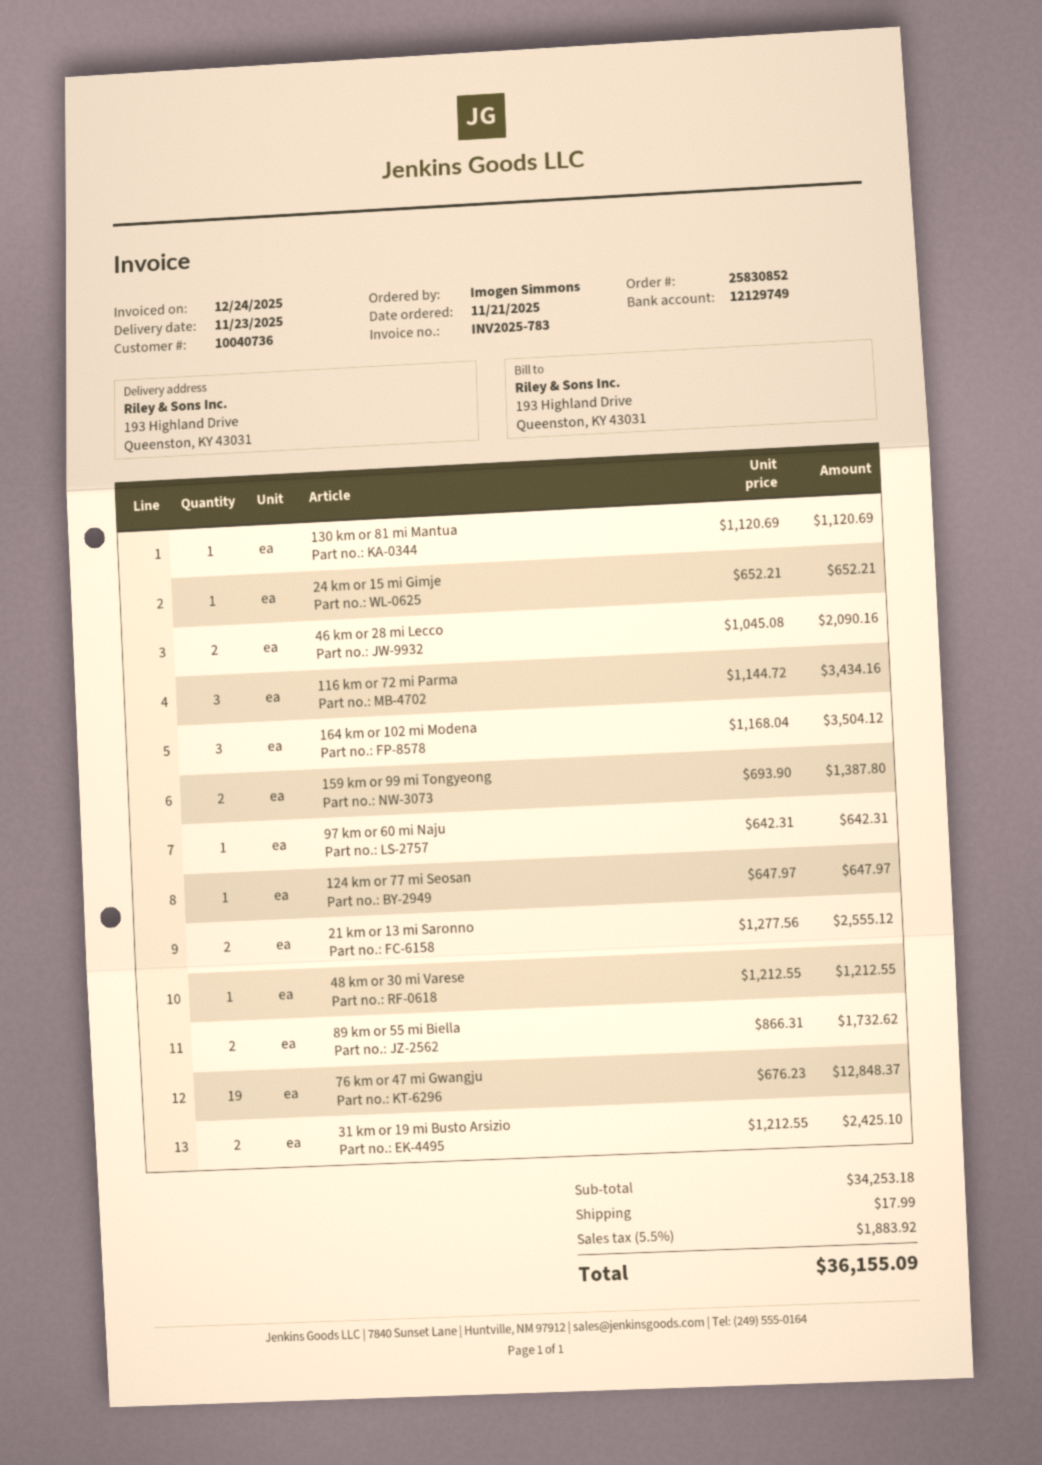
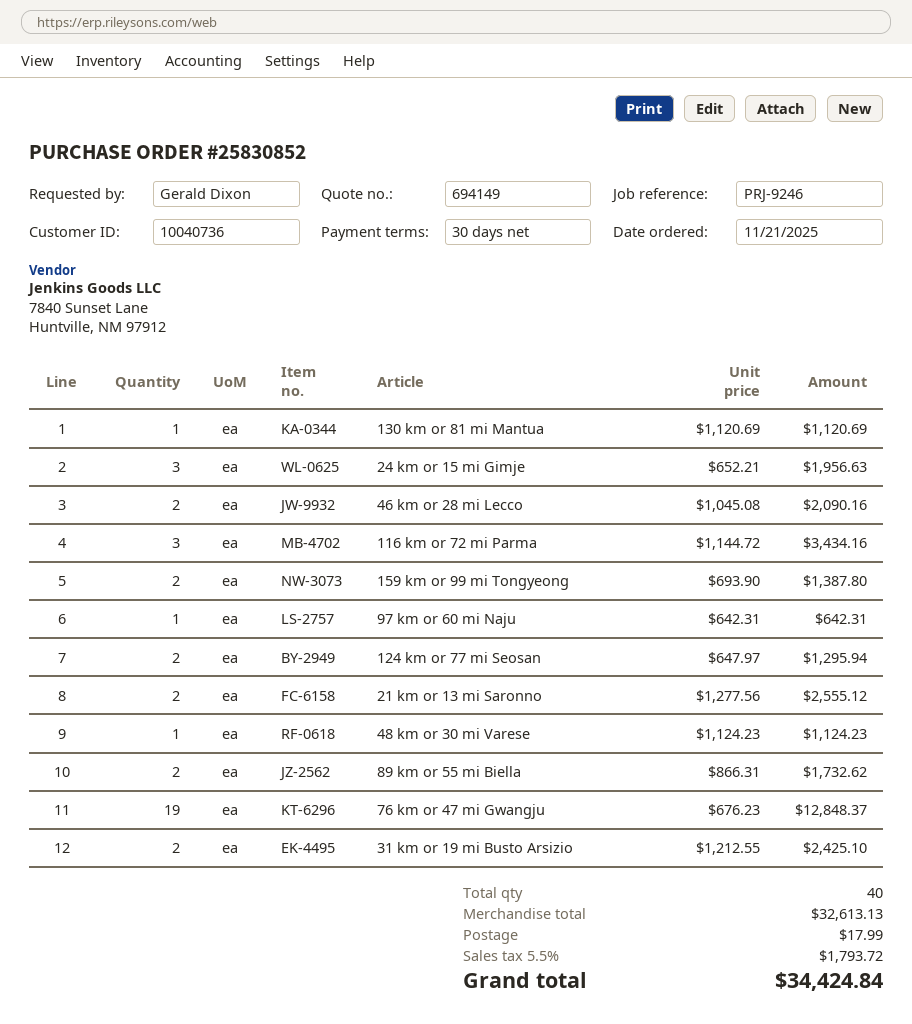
ordered by: Imogen Simmons -> Gerald Dixon
24 km or 15 mi Gimje: 1 x 652.21 = 652.21 -> 3 x 652.21 = 1956.63
164 km or 102 mi Modena: 3 x 1168.04 = 3504.12 -> none
124 km or 77 mi Seosan: 1 x 647.97 = 647.97 -> 2 x 647.97 = 1295.94
48 km or 30 mi Varese: 1 x 1212.55 = 1212.55 -> 1 x 1124.23 = 1124.23
subtotal: 34253.18 -> 32613.13
tax: 5.5% = 1883.92 -> 5.5% = 1793.72
total: 36155.09 -> 34424.84

